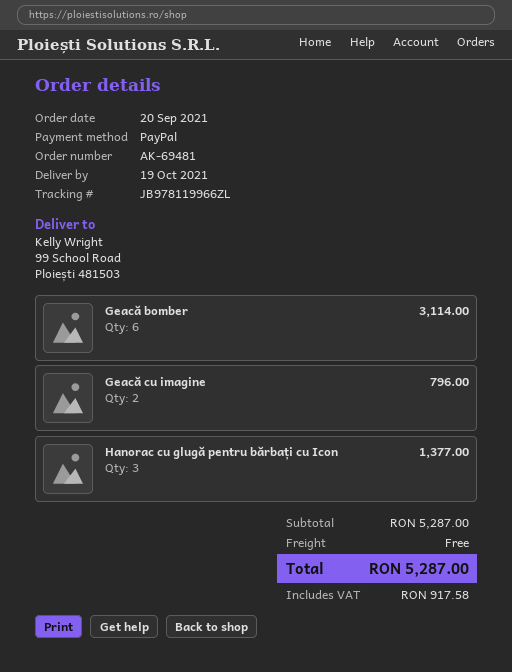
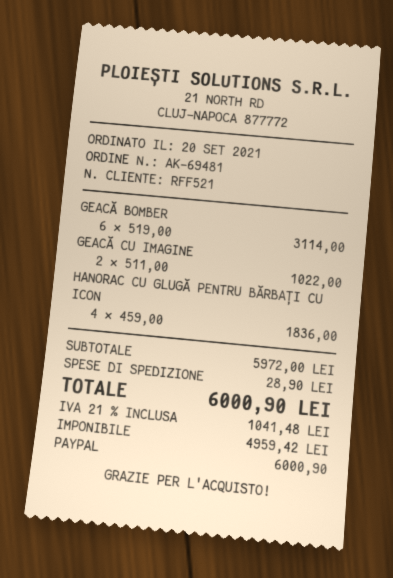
Geacă cu imagine: 2 for 796.00 -> 2 for 1022.00
Hanorac cu glugă pentru bărbați cu Icon: 3 for 1377.00 -> 4 for 1836.00
subtotal: 5287.00 -> 5972.00
shipping: 0.00 -> 28.90
tax: 917.58 -> 1041.48
total: 5287.00 -> 6000.90

